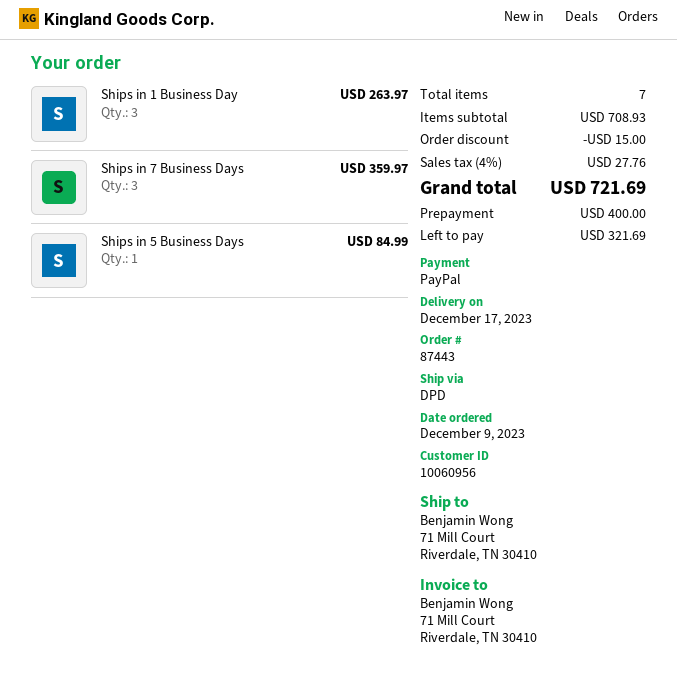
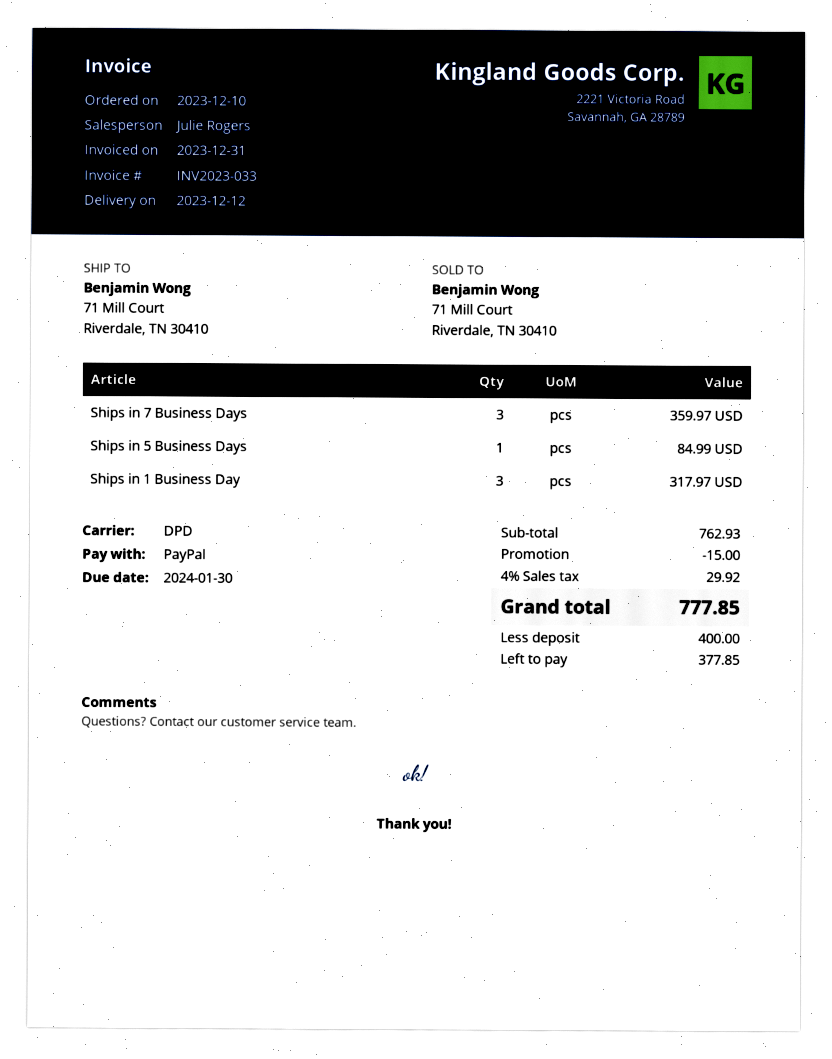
order date: 2023-12-09 -> 2023-12-10
delivery date: 2023-12-17 -> 2023-12-12
Ships in 1 Business Day: 3 for 263.97 -> 3 for 317.97
subtotal: 708.93 -> 762.93
tax: 4% = 27.76 -> 4% = 29.92
total: 721.69 -> 777.85
balance: 321.69 -> 377.85

